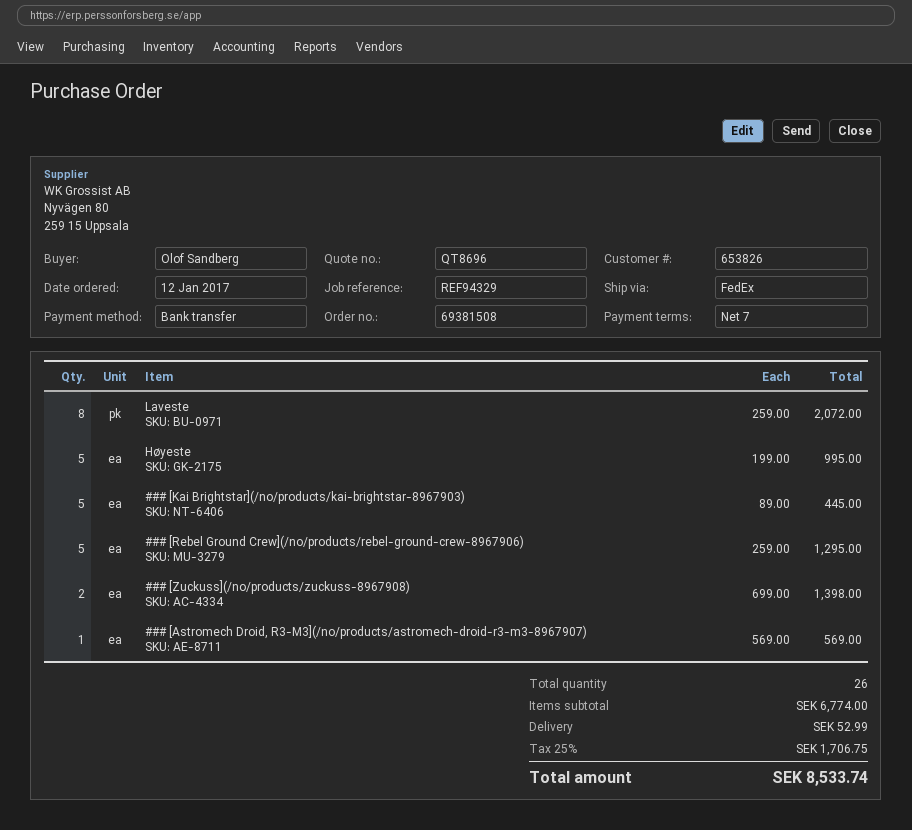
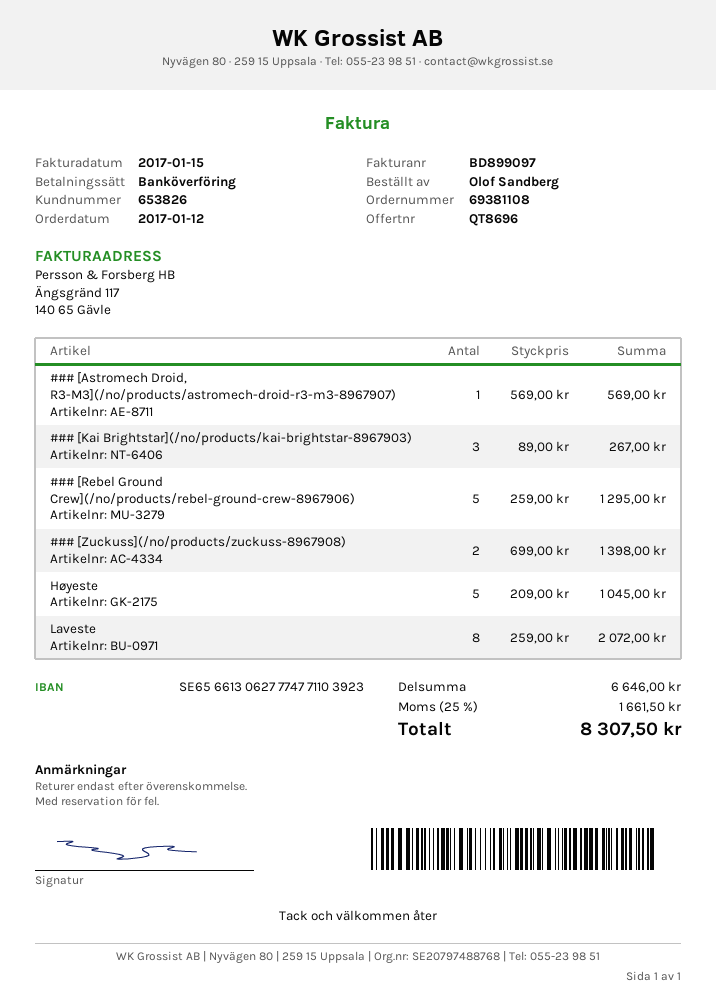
order number: 69381508 -> 69381108
Høyeste: 5 x 199.00 = 995.00 -> 5 x 209.00 = 1045.00
### [Kai Brightstar](/no/products/kai-brightstar-8967903): 5 x 89.00 = 445.00 -> 3 x 89.00 = 267.00
subtotal: 6774.00 -> 6646.00
shipping: 52.99 -> none
tax: 25% = 1706.75 -> 25% = 1661.50
total: 8533.74 -> 8307.50

